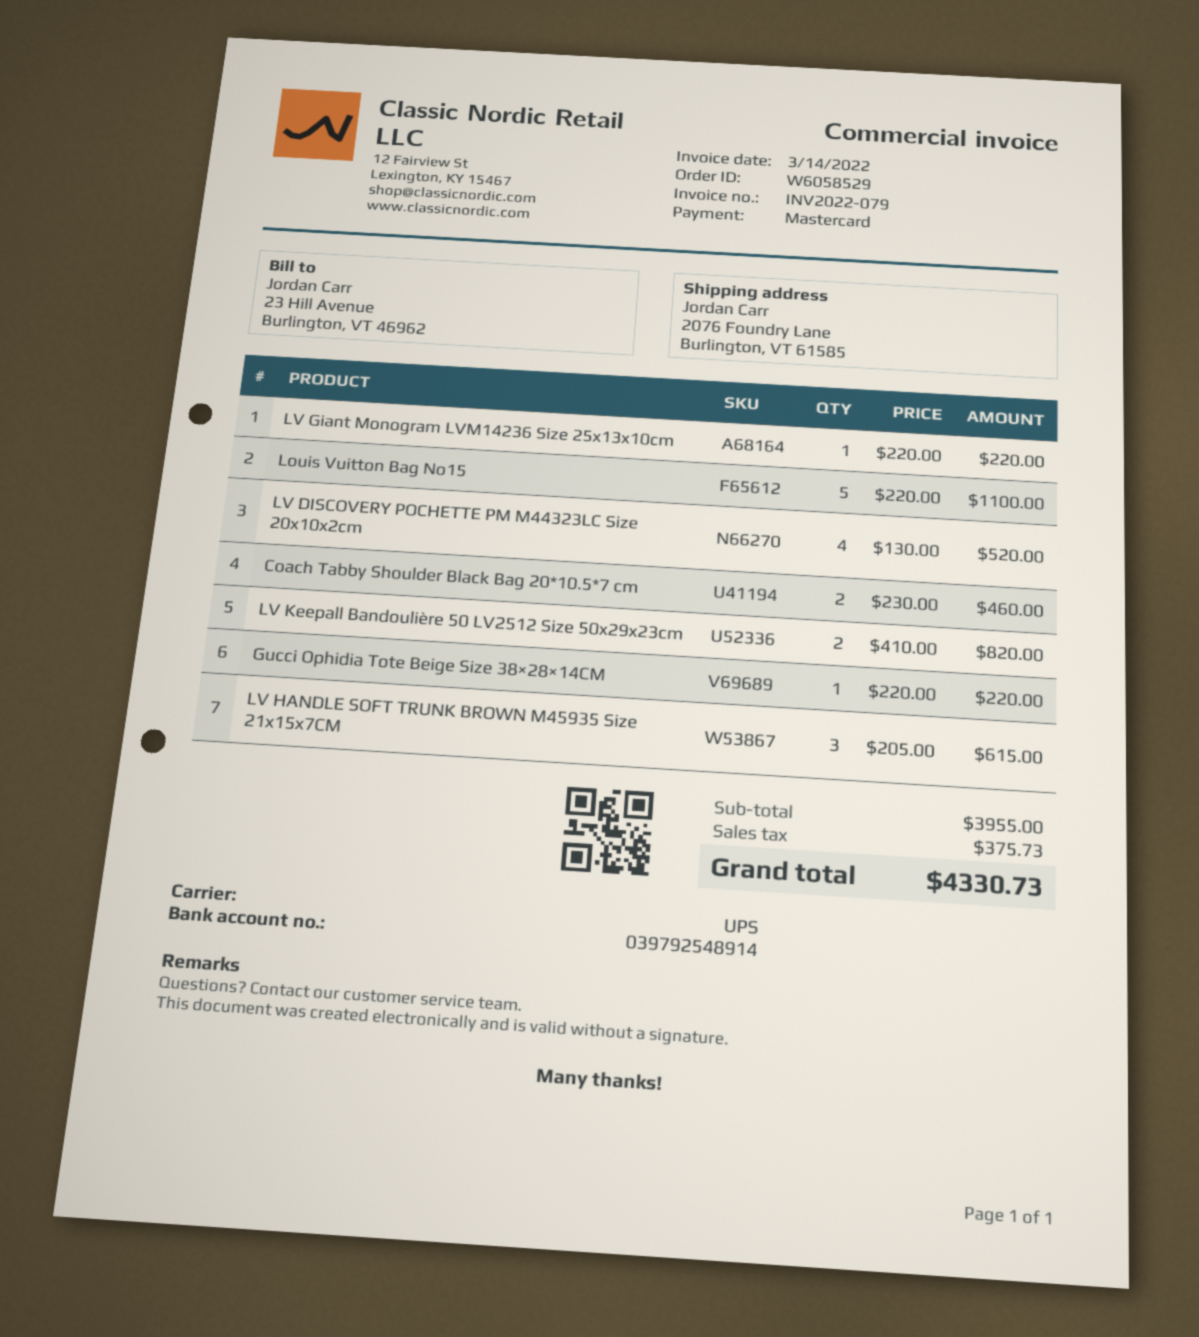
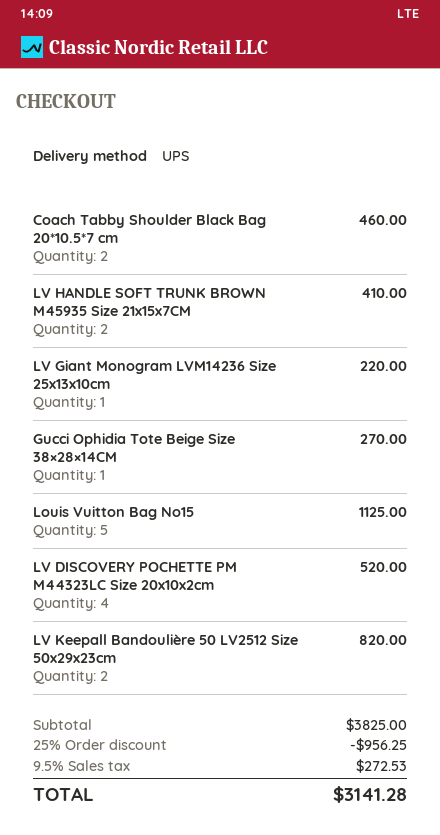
Louis Vuitton Bag No15: 5 for 1100.00 -> 5 for 1125.00
Gucci Ophidia Tote Beige Size 38×28×14CM: 1 for 220.00 -> 1 for 270.00
LV HANDLE SOFT TRUNK BROWN M45935 Size 21x15x7CM: 3 for 615.00 -> 2 for 410.00
subtotal: 3955.00 -> 3825.00
discount: none -> 25% = 956.25
tax: 375.73 -> 272.53
total: 4330.73 -> 3141.28

